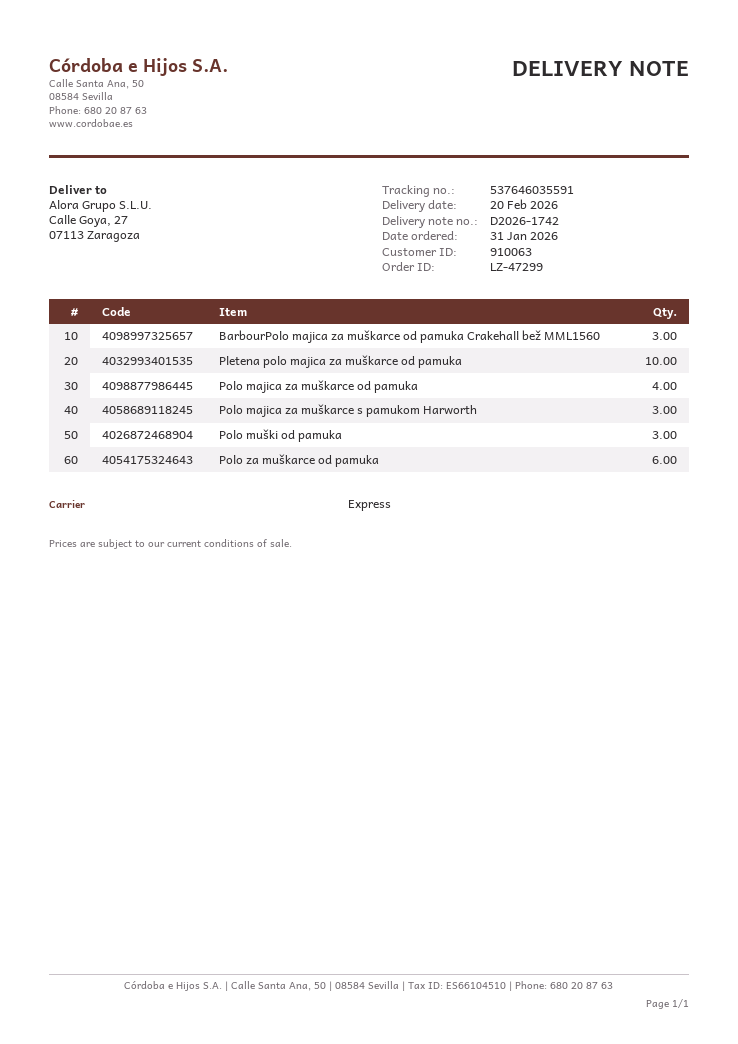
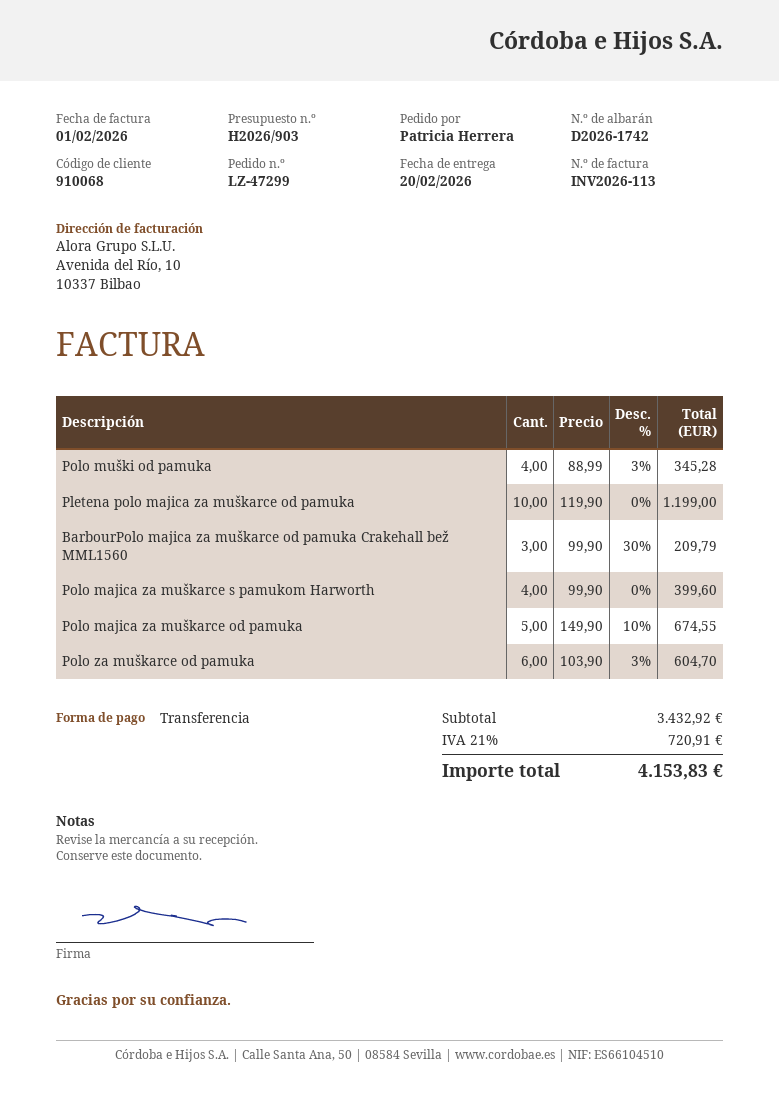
customer number: 910063 -> 910068
Polo majica za muškarce od pamuka: 4 -> 5
Polo majica za muškarce s pamukom Harworth: 3 -> 4
Polo muški od pamuka: 3 -> 4

